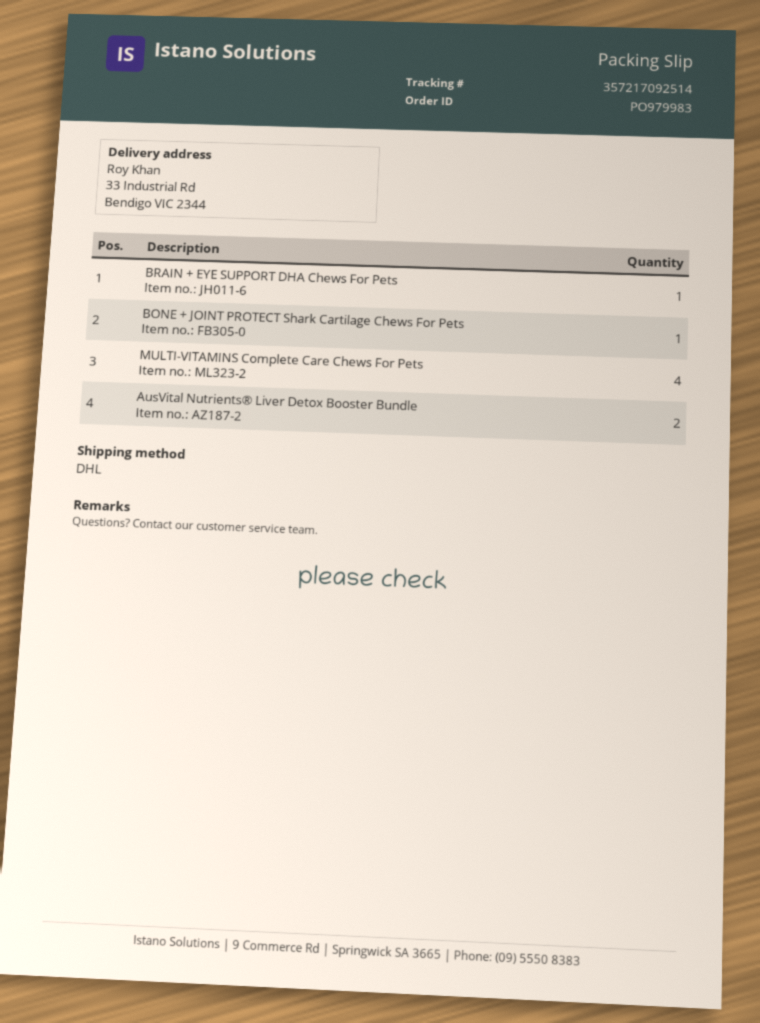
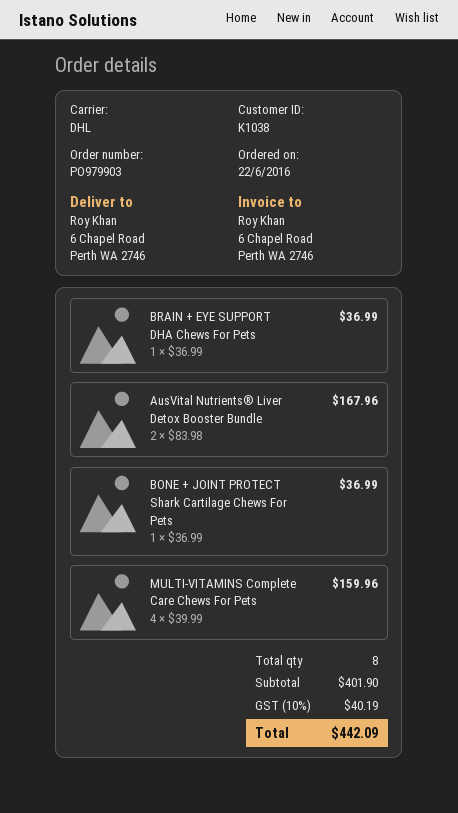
order number: PO979983 -> PO979903
ship to: 33 Industrial Rd, Bendigo VIC 2344 -> 6 Chapel Road, Perth WA 2746

